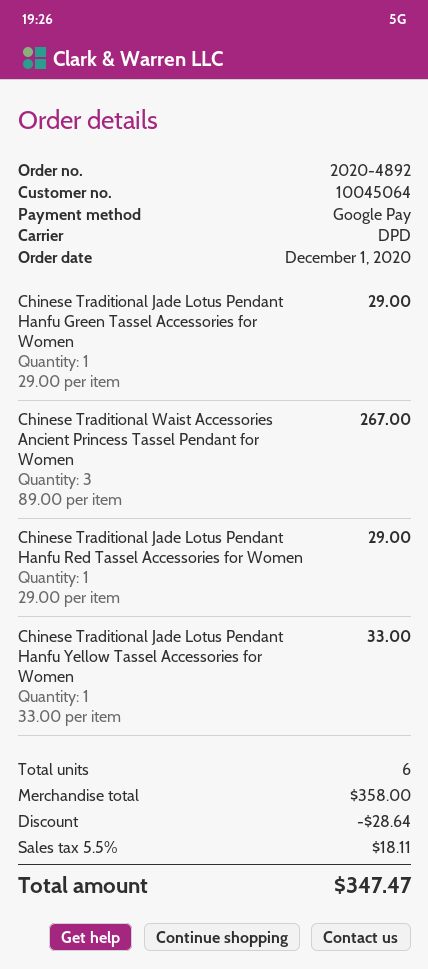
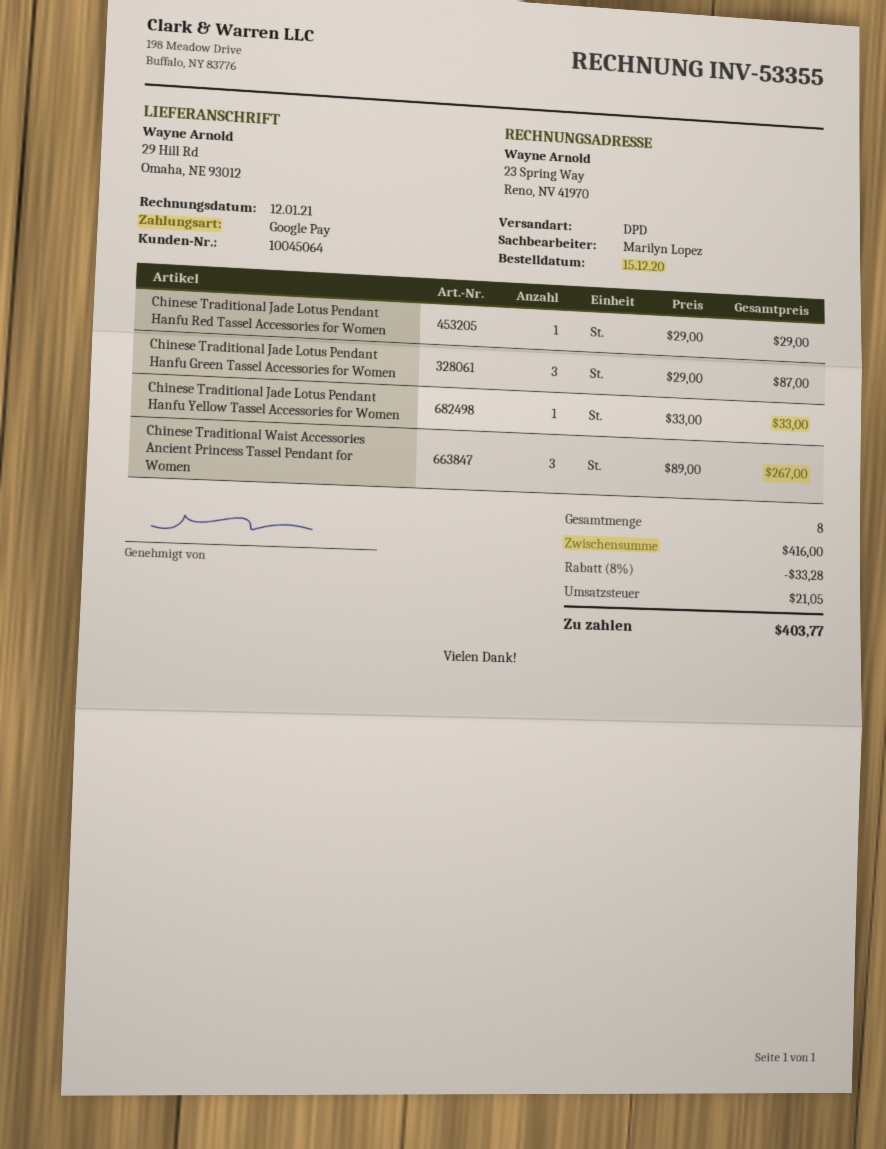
order date: 2020-12-01 -> 2020-12-15
Chinese Traditional Jade Lotus Pendant Hanfu Green Tassel Accessories for Women: 1 x 29.00 = 29.00 -> 3 x 29.00 = 87.00
total quantity: 6 -> 8
subtotal: 358.00 -> 416.00
discount: 28.64 -> 33.28
tax: 18.11 -> 21.05
total: 347.47 -> 403.77

